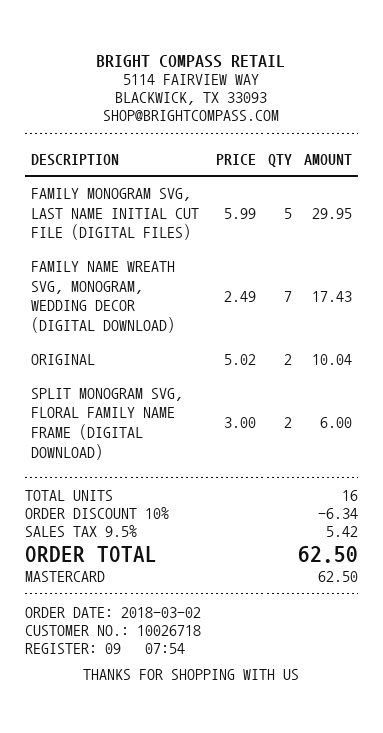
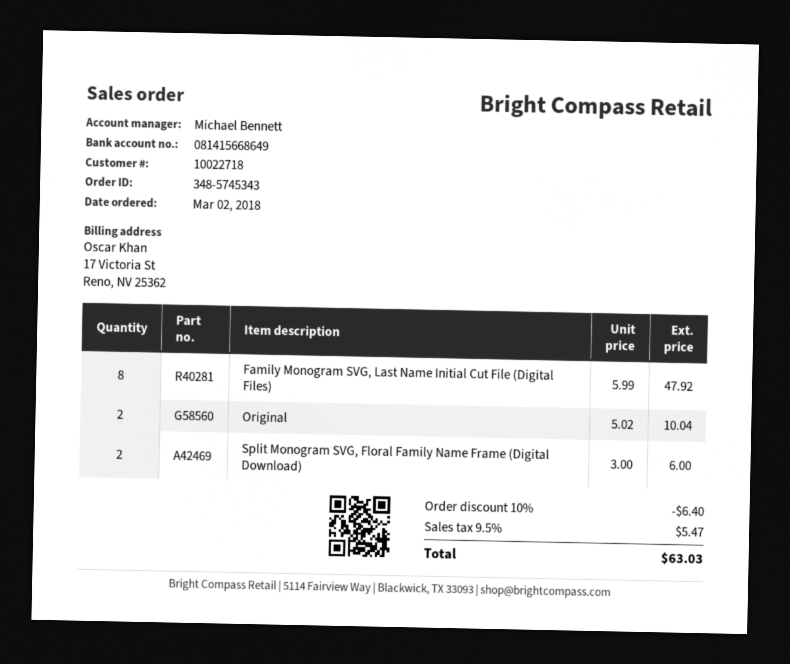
customer number: 10026718 -> 10022718
FAMILY MONOGRAM SVG, LAST NAME INITIAL CUT FILE (DIGITAL FILES): 5 x 5.99 = 29.95 -> 8 x 5.99 = 47.92
FAMILY NAME WREATH SVG, MONOGRAM, WEDDING DECOR (DIGITAL DOWNLOAD): 7 x 2.49 = 17.43 -> none
discount: 10% = 6.34 -> 10% = 6.40
tax: 9.5% = 5.42 -> 9.5% = 5.47
total: 62.50 -> 63.03

